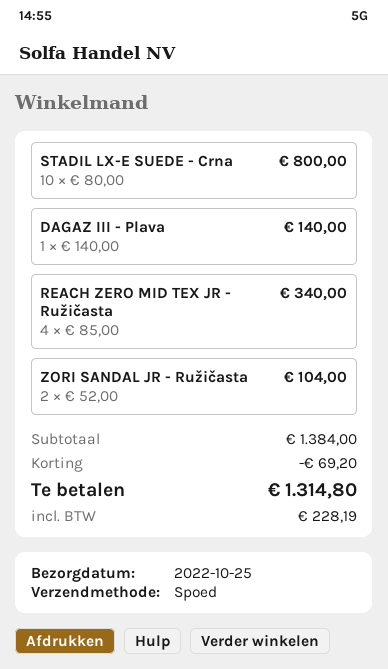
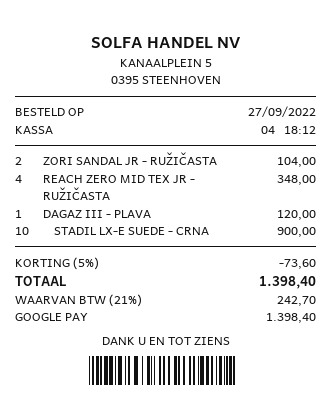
STADIL LX-E SUEDE - Crna: 10 for 800.00 -> 10 for 900.00
DAGAZ III - Plava: 1 for 140.00 -> 1 for 120.00
REACH ZERO MID TEX JR - Ružičasta: 4 for 340.00 -> 4 for 348.00
discount: 69.20 -> 73.60
tax: 228.19 -> 242.70
total: 1314.80 -> 1398.40

